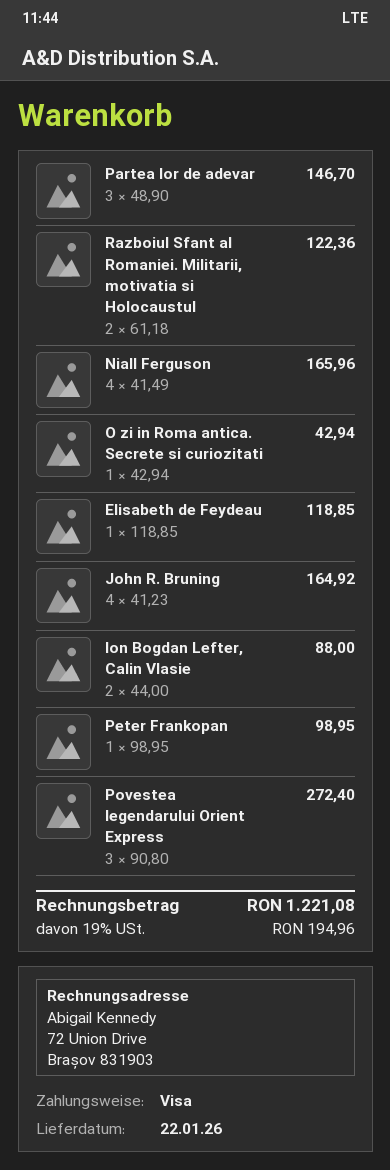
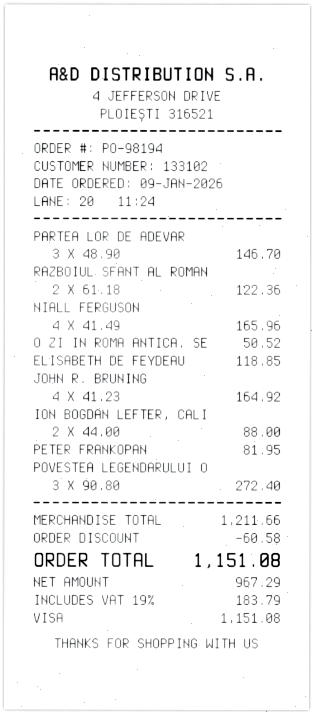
O zi in Roma antica. Secrete si curiozitati: 1 x 42.94 = 42.94 -> 1 x 50.52 = 50.52
Peter Frankopan: 1 x 98.95 = 98.95 -> 1 x 81.95 = 81.95
discount: none -> 60.58
tax: 19% = 194.96 -> 19% = 183.79
total: 1221.08 -> 1151.08

